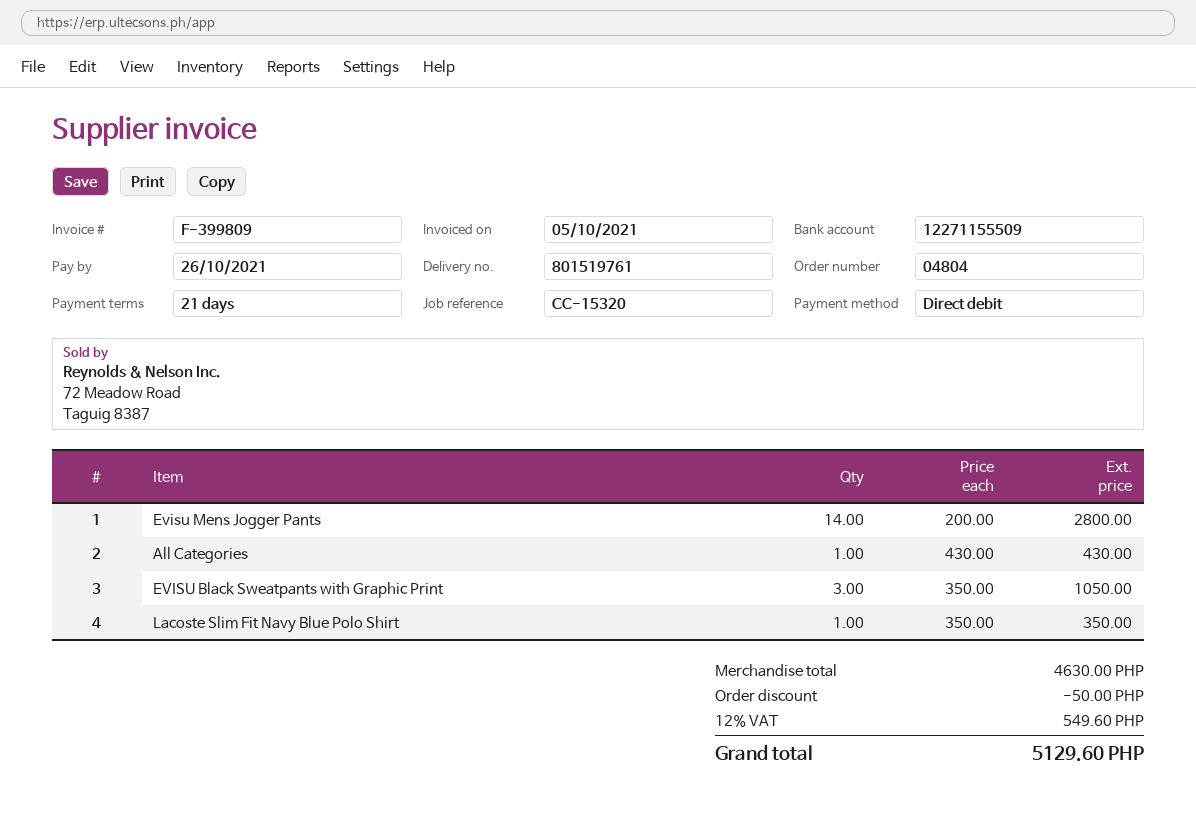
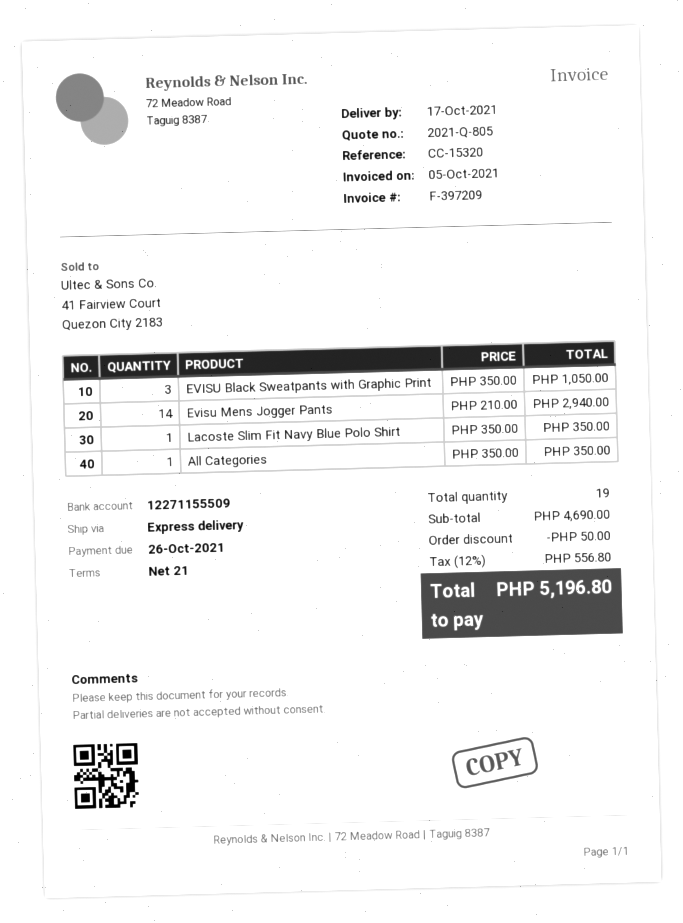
invoice number: F-399809 -> F-397209
Evisu Mens Jogger Pants: 14 x 200.00 = 2800.00 -> 14 x 210.00 = 2940.00
All Categories: 1 x 430.00 = 430.00 -> 1 x 350.00 = 350.00
subtotal: 4630.00 -> 4690.00
tax: 12% = 549.60 -> 12% = 556.80
total: 5129.60 -> 5196.80

